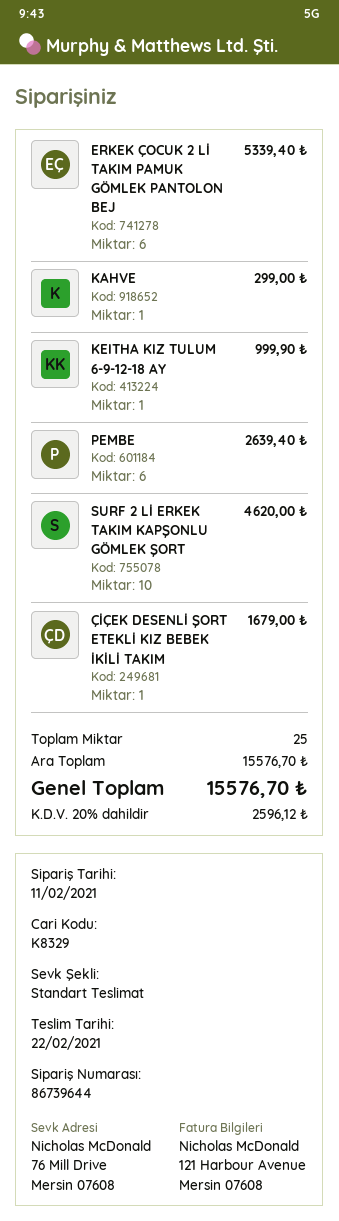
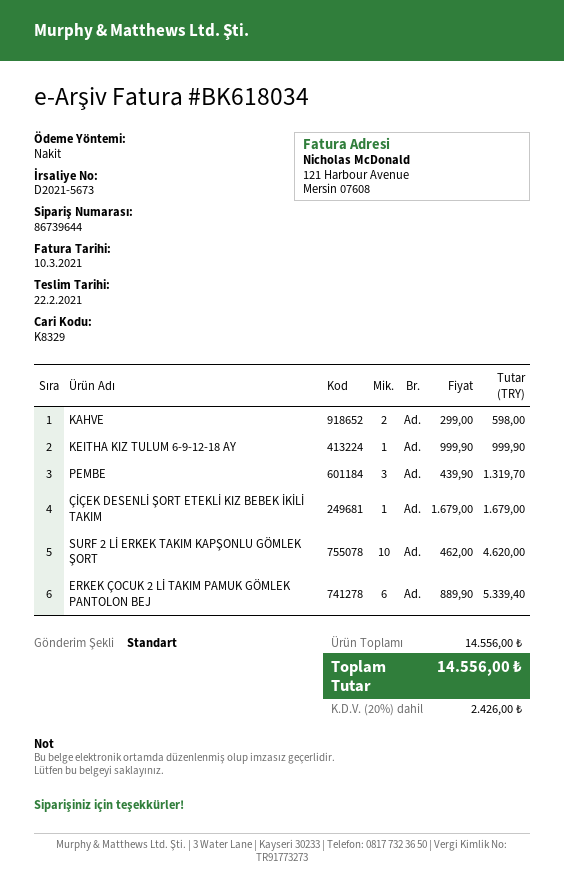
KAHVE: 1 for 299.00 -> 2 for 598.00
PEMBE: 6 for 2639.40 -> 3 for 1319.70
subtotal: 15576.70 -> 14556.00
tax: 20% = 2596.12 -> 20% = 2426.00
total: 15576.70 -> 14556.00

